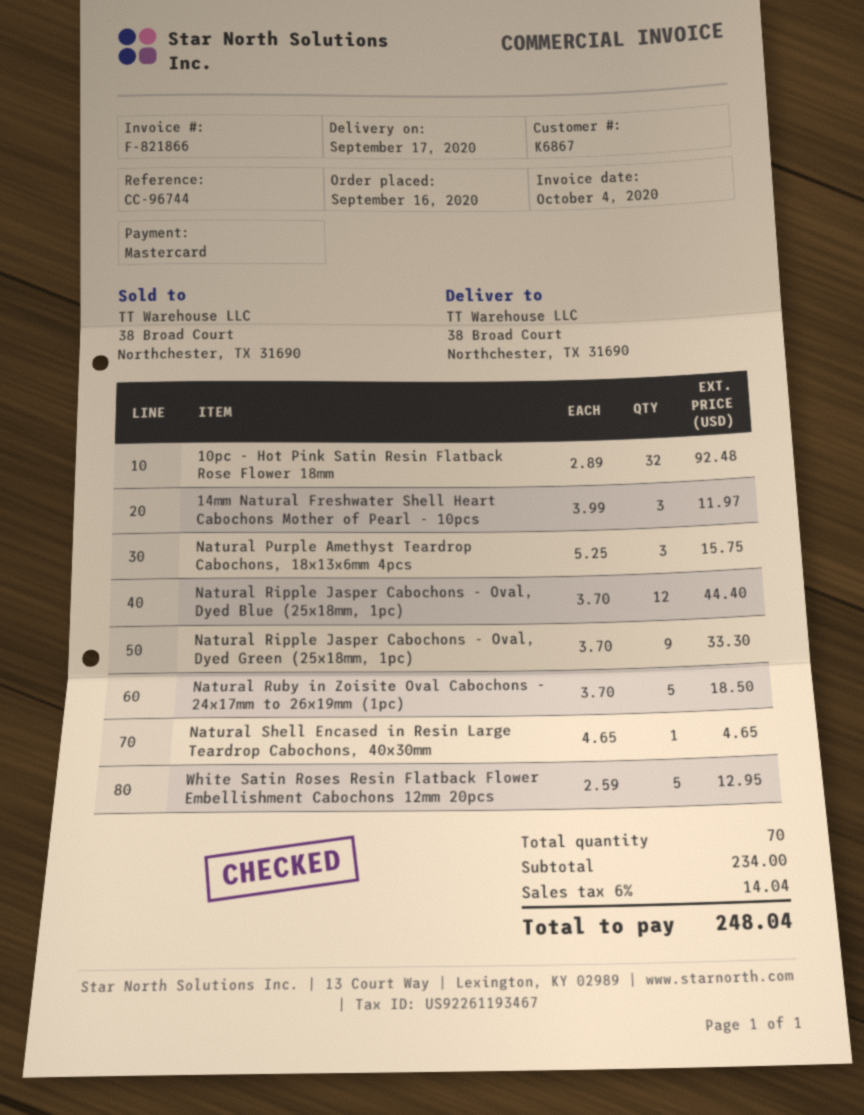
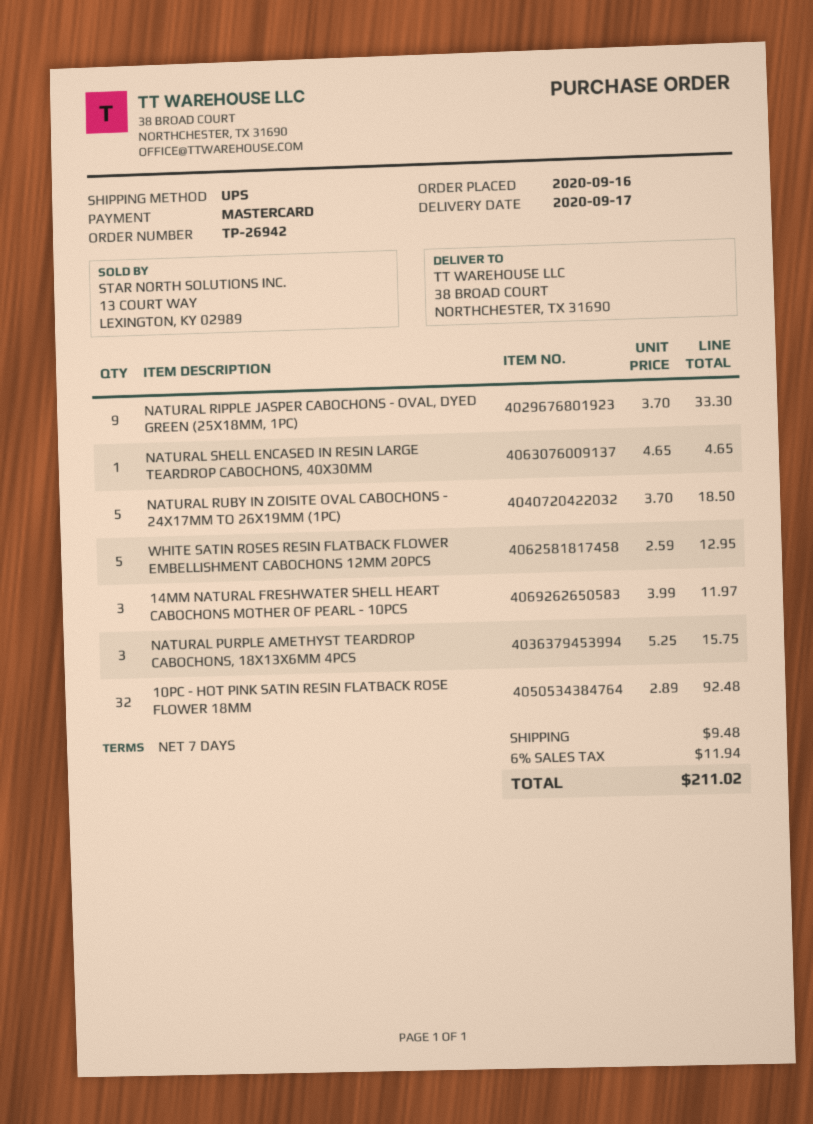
Natural Ripple Jasper Cabochons - Oval, Dyed Blue (25x18mm, 1pc): 12 x 3.70 = 44.40 -> none
shipping: none -> 9.48
tax: 6% = 14.04 -> 6% = 11.94
total: 248.04 -> 211.02

